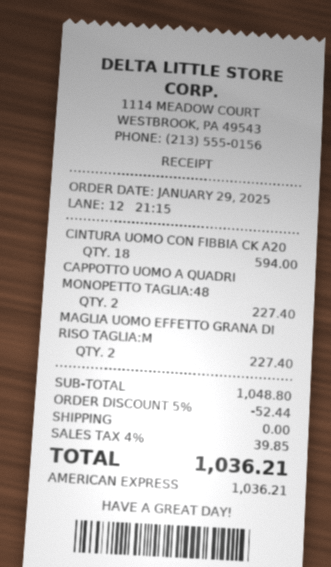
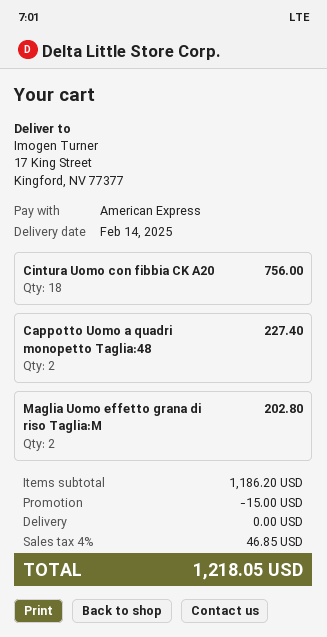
CINTURA UOMO CON FIBBIA CK A20: 18 for 594.00 -> 18 for 756.00
MAGLIA UOMO EFFETTO GRANA DI RISO TAGLIA:M: 2 for 227.40 -> 2 for 202.80
subtotal: 1048.80 -> 1186.20
discount: 52.44 -> 15.00
tax: 4% = 39.85 -> 4% = 46.85
total: 1036.21 -> 1218.05

